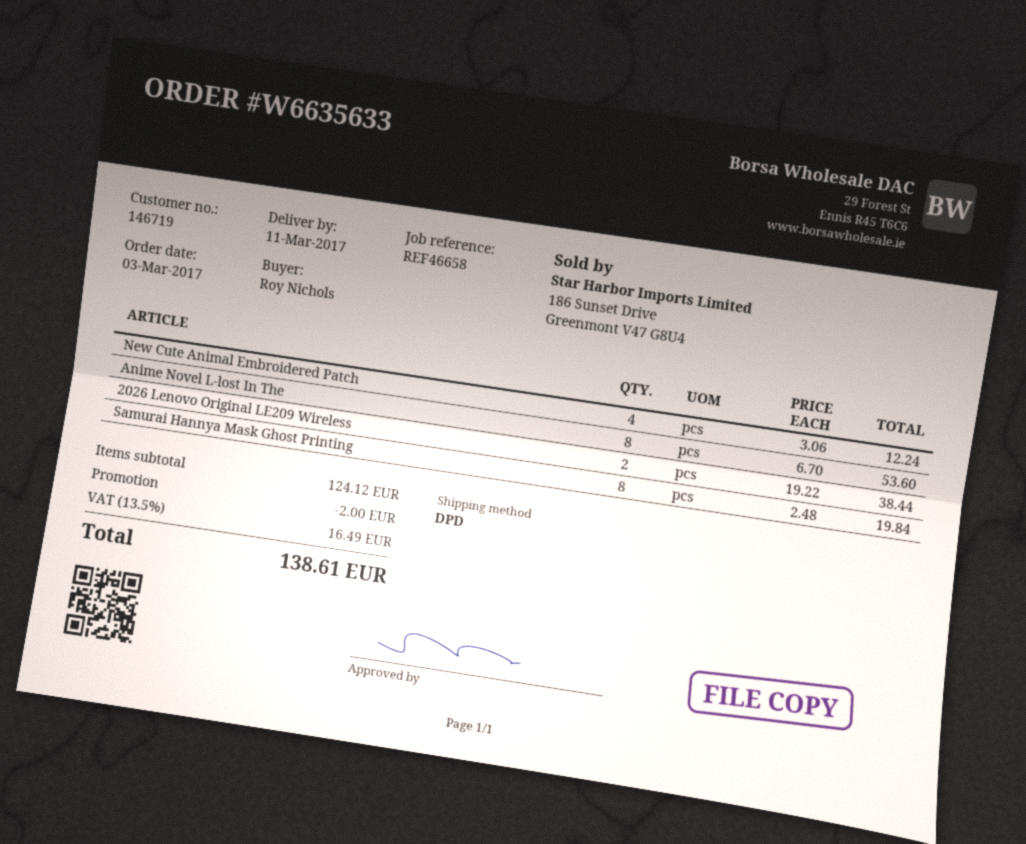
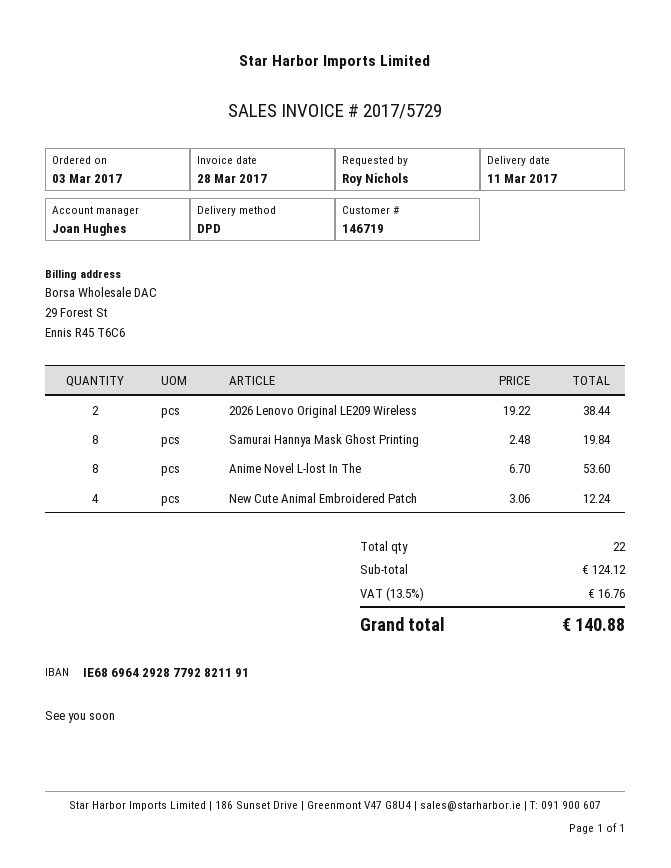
discount: 2.00 -> none
tax: 13.5% = 16.49 -> 13.5% = 16.76
total: 138.61 -> 140.88

